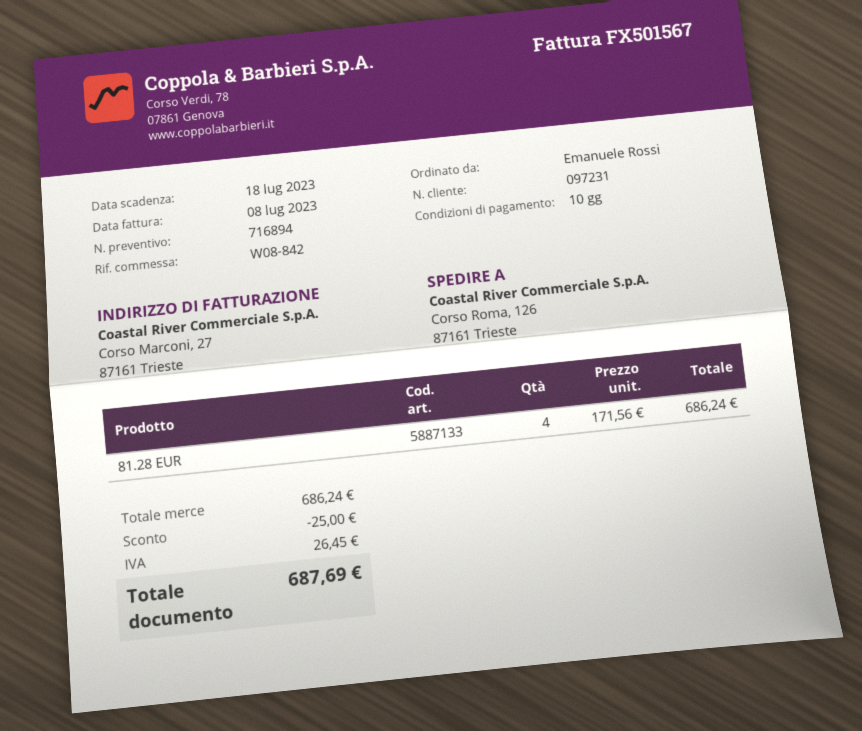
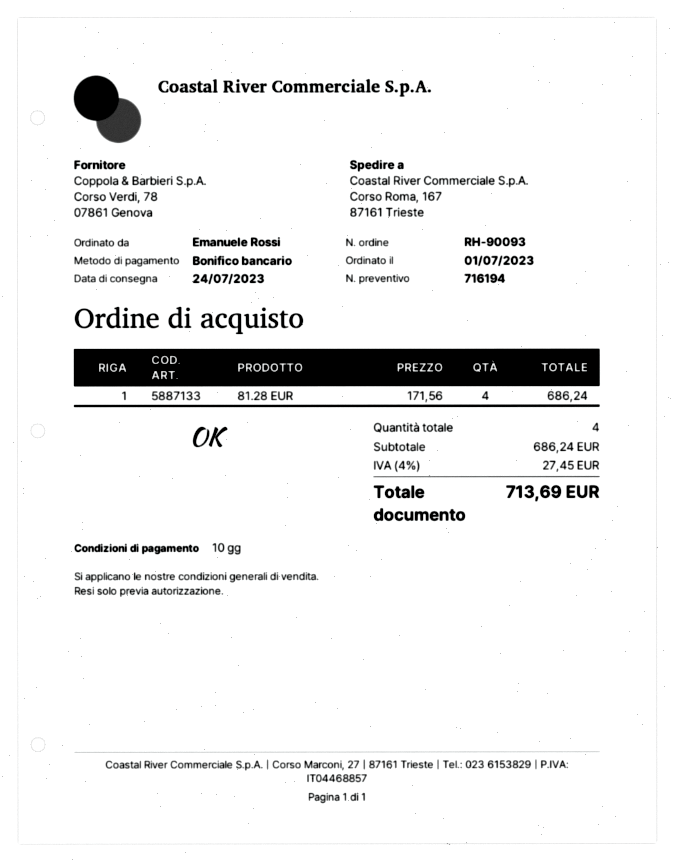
quote number: 716894 -> 716194
ship to: Corso Roma, 126, 87161 Trieste -> Corso Roma, 167, 87161 Trieste
discount: 25.00 -> none
tax: 26.45 -> 27.45
total: 687.69 -> 713.69

